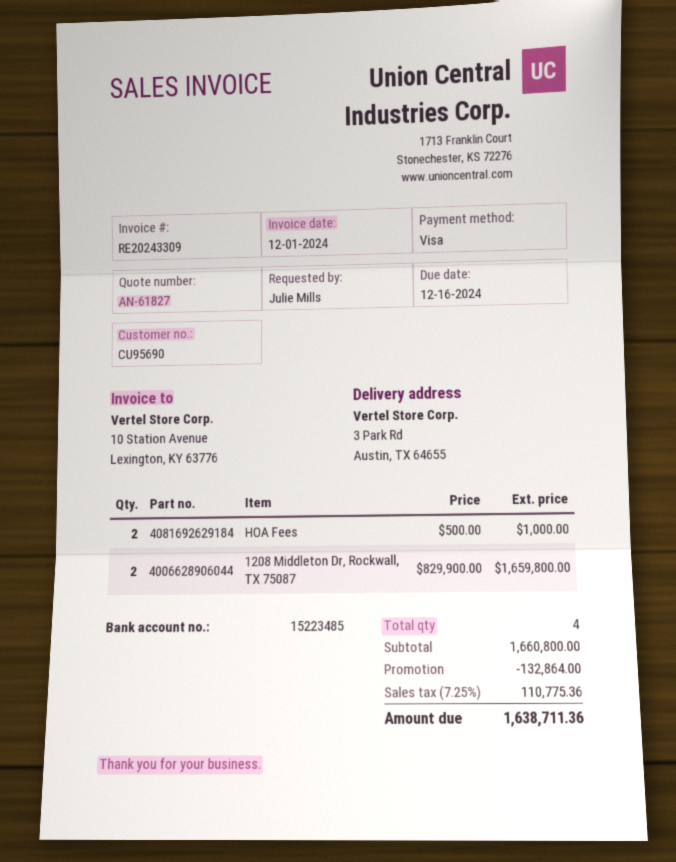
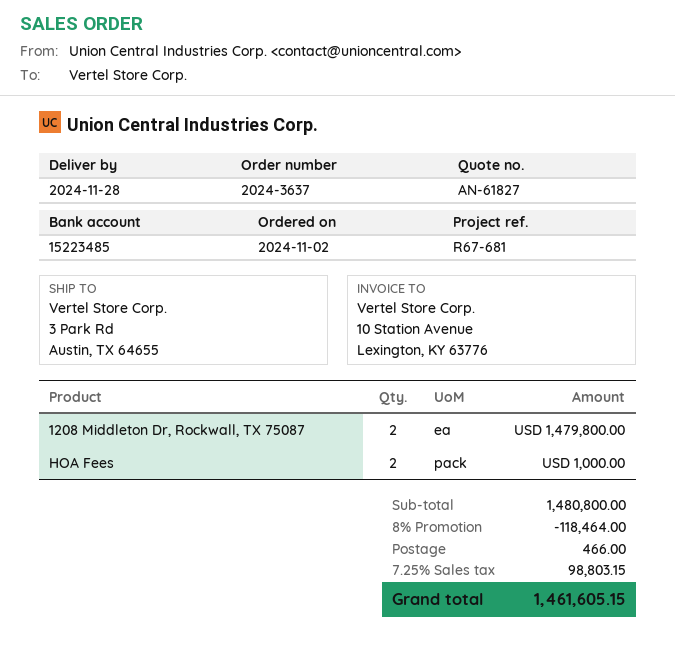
1208 Middleton Dr, Rockwall, TX 75087: 2 for 1659800.00 -> 2 for 1479800.00
subtotal: 1660800.00 -> 1480800.00
discount: 132864.00 -> 118464.00
shipping: none -> 466.00
tax: 7.25% = 110775.36 -> 7.25% = 98803.15
total: 1638711.36 -> 1461605.15

